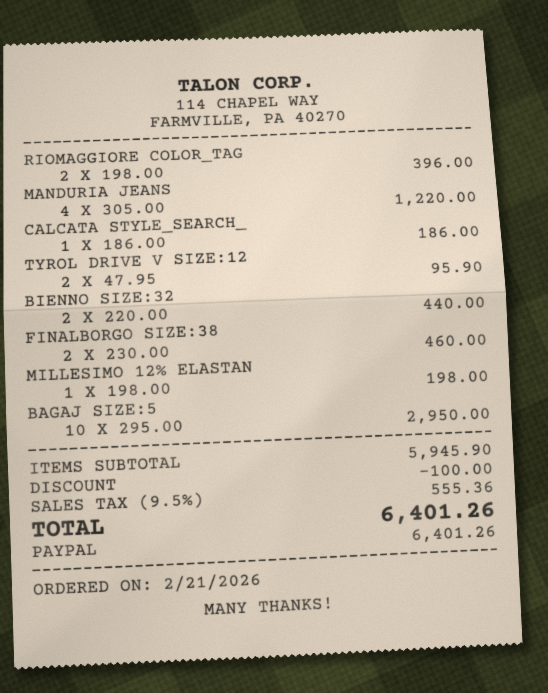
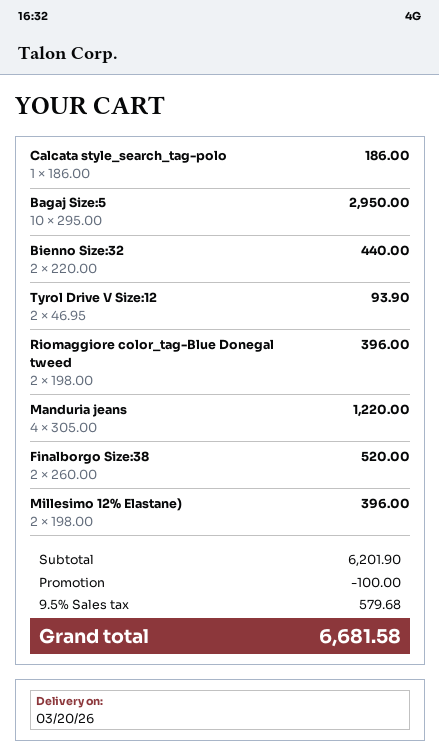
TYROL DRIVE V SIZE:12: 2 x 47.95 = 95.90 -> 2 x 46.95 = 93.90
FINALBORGO SIZE:38: 2 x 230.00 = 460.00 -> 2 x 260.00 = 520.00
MILLESIMO 12% ELASTAN: 1 x 198.00 = 198.00 -> 2 x 198.00 = 396.00
subtotal: 5945.90 -> 6201.90
tax: 9.5% = 555.36 -> 9.5% = 579.68
total: 6401.26 -> 6681.58

